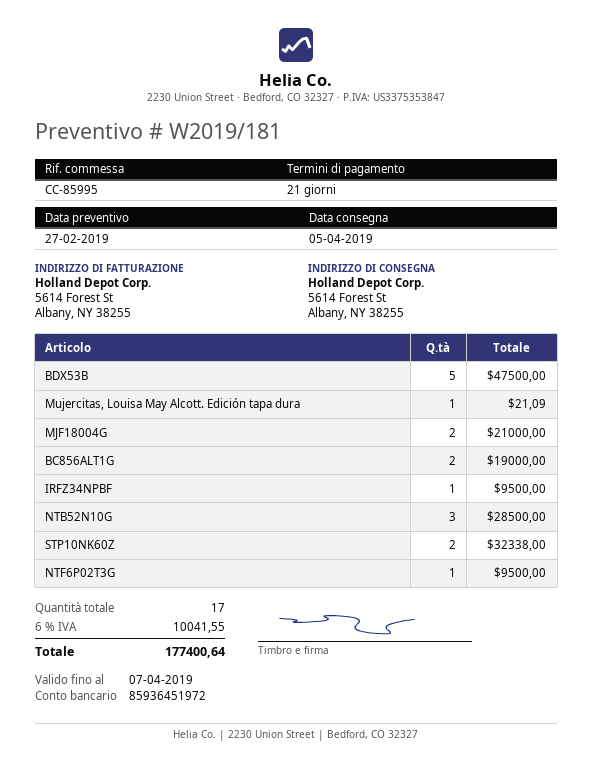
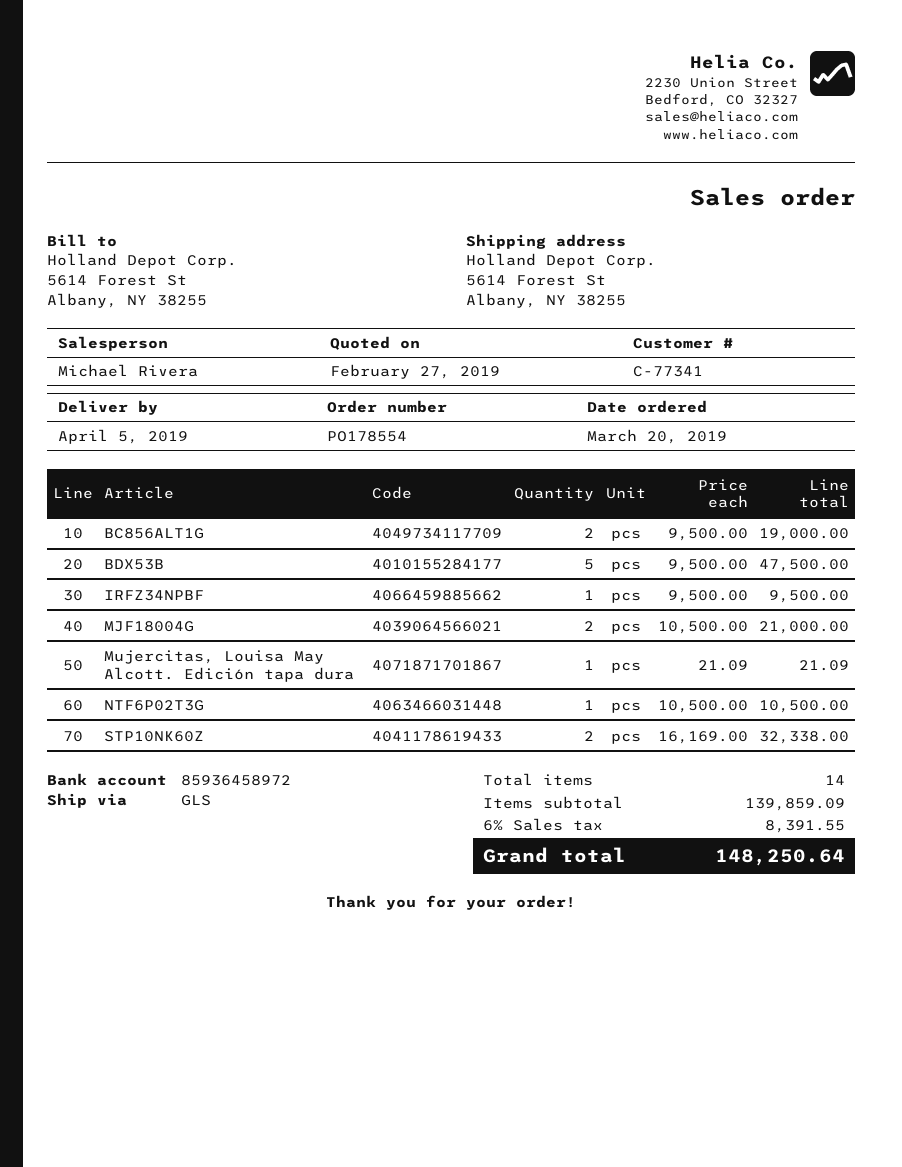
bank account: 85936451972 -> 85936458972
NTB52N10G: 3 for 28500.00 -> none
NTF6P02T3G: 1 for 9500.00 -> 1 for 10500.00
total quantity: 17 -> 14
tax: 6% = 10041.55 -> 6% = 8391.55
total: 177400.64 -> 148250.64

